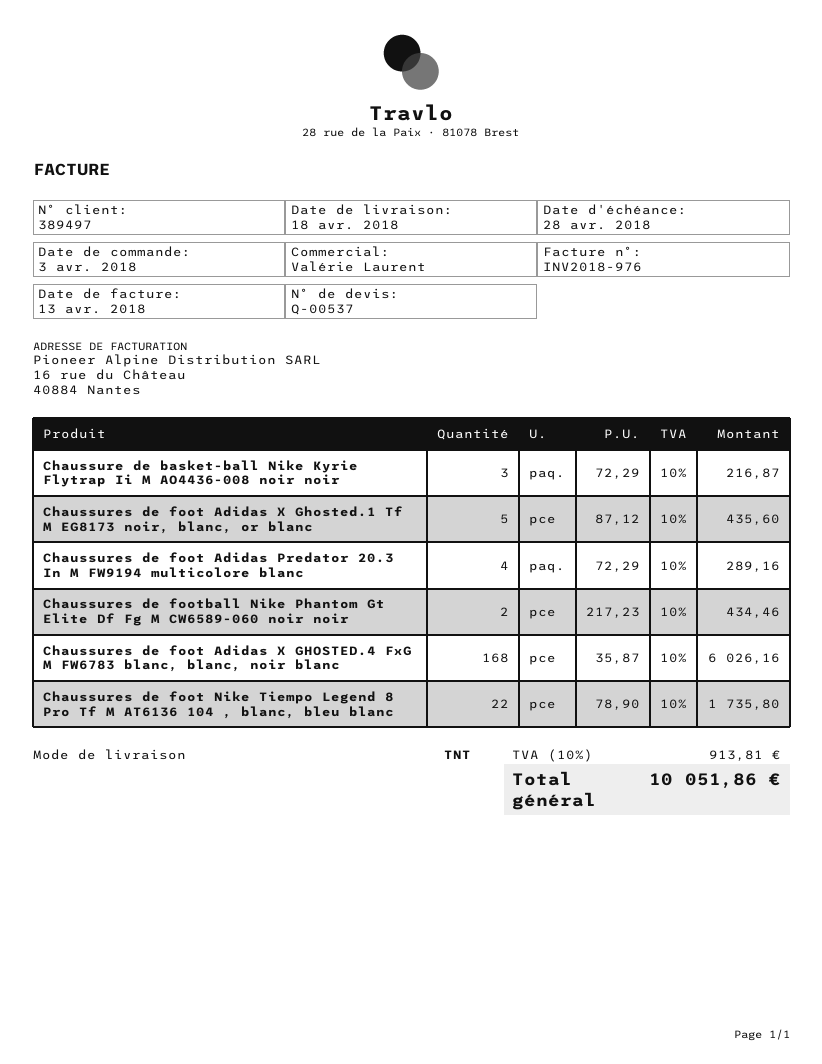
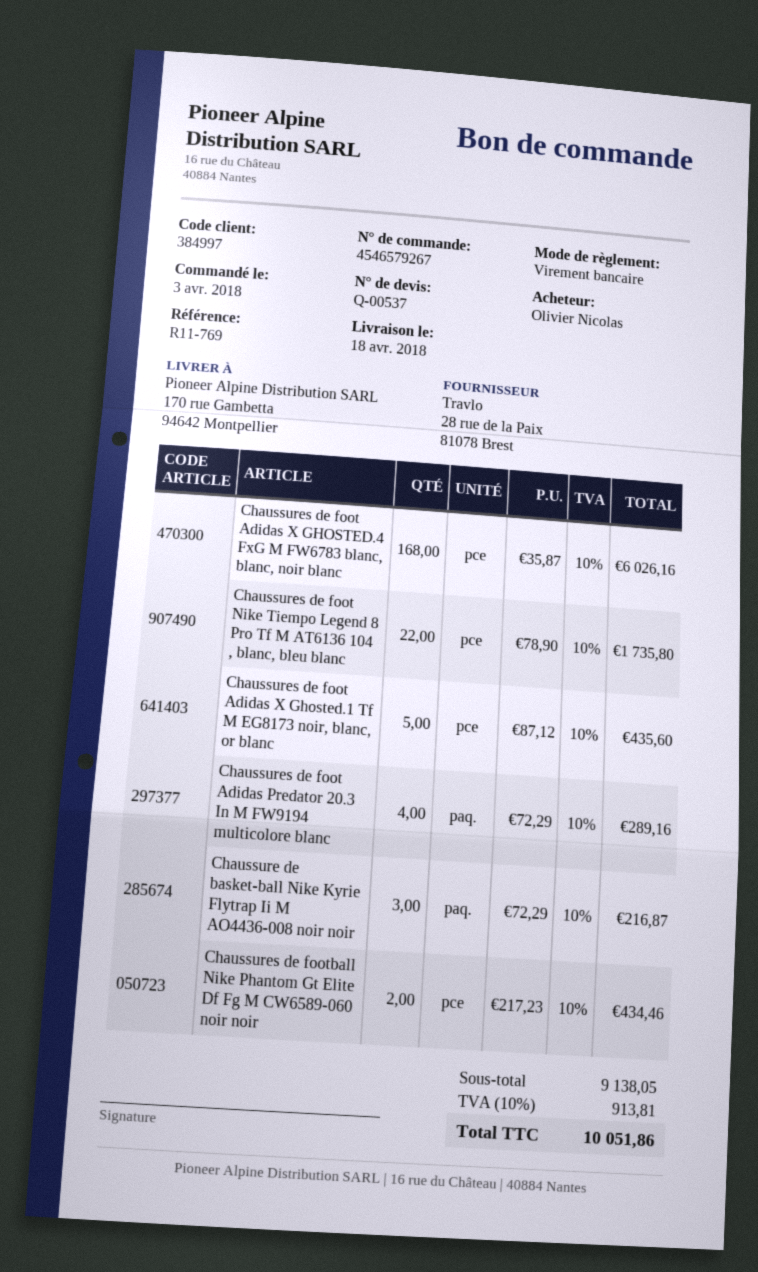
customer number: 389497 -> 384997

